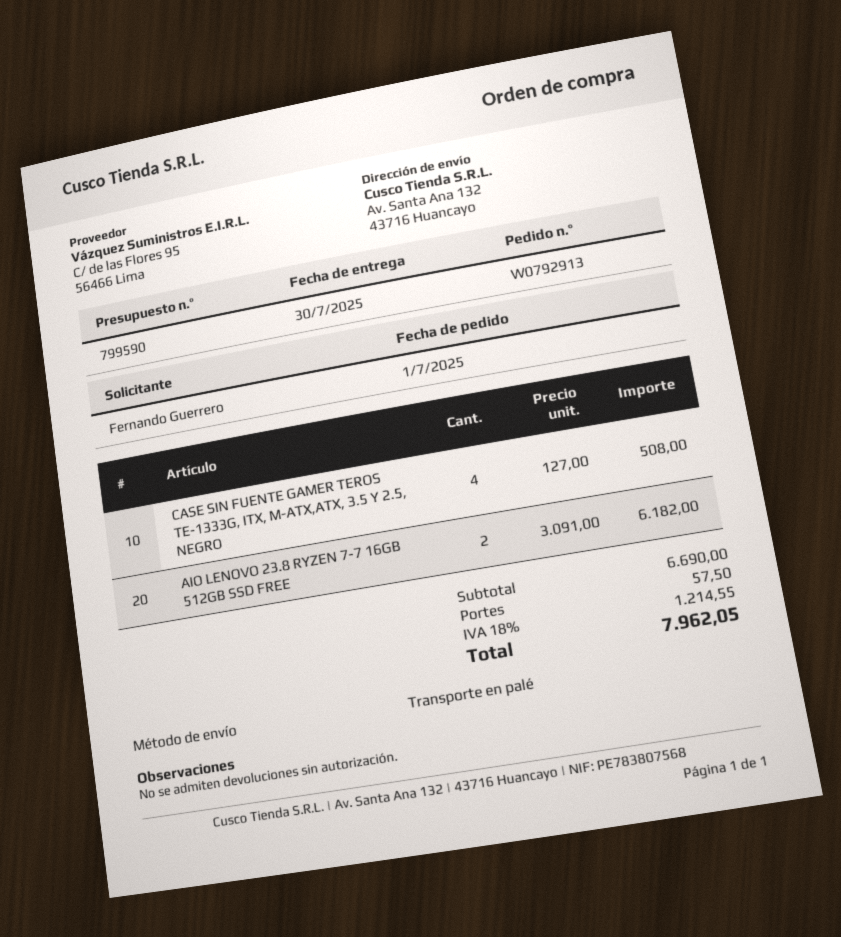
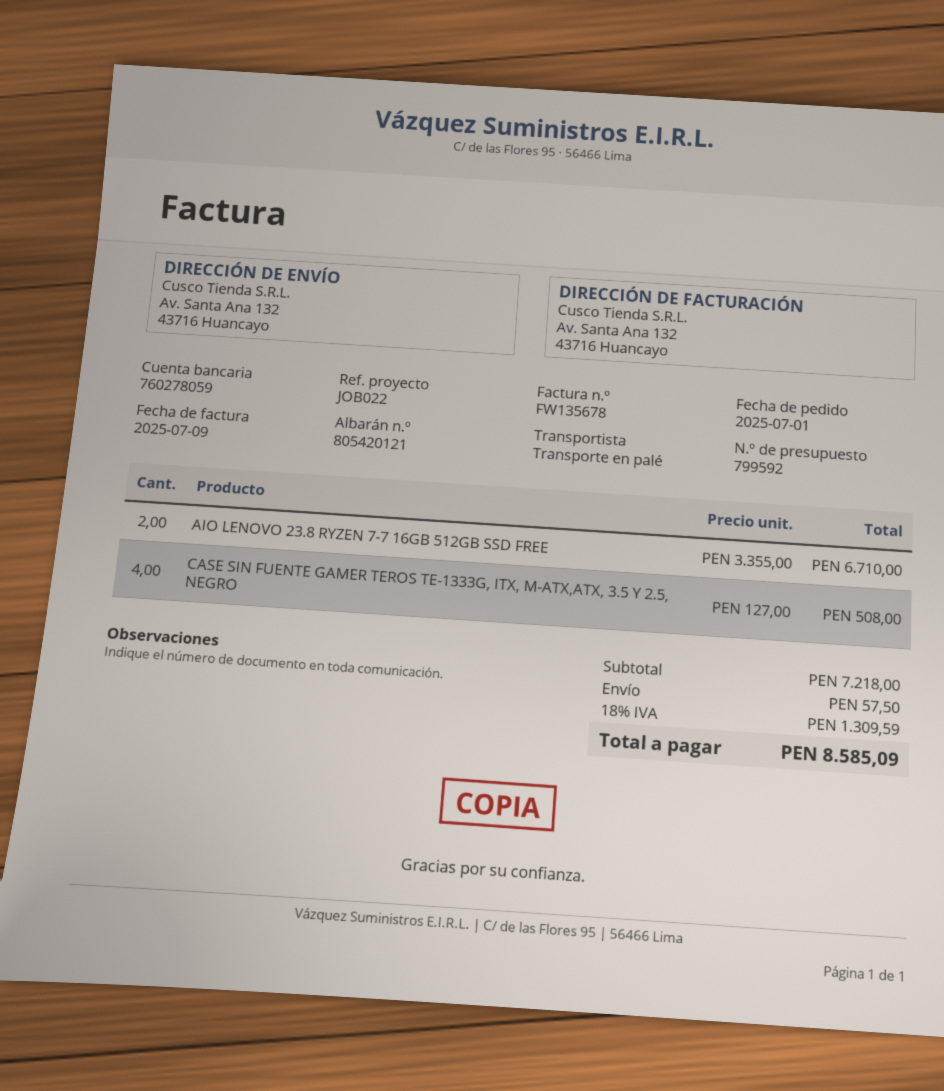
quote number: 799590 -> 799592
AIO LENOVO 23.8 RYZEN 7-7 16GB 512GB SSD FREE: 2 x 3091.00 = 6182.00 -> 2 x 3355.00 = 6710.00
subtotal: 6690.00 -> 7218.00
tax: 18% = 1214.55 -> 18% = 1309.59
total: 7962.05 -> 8585.09

